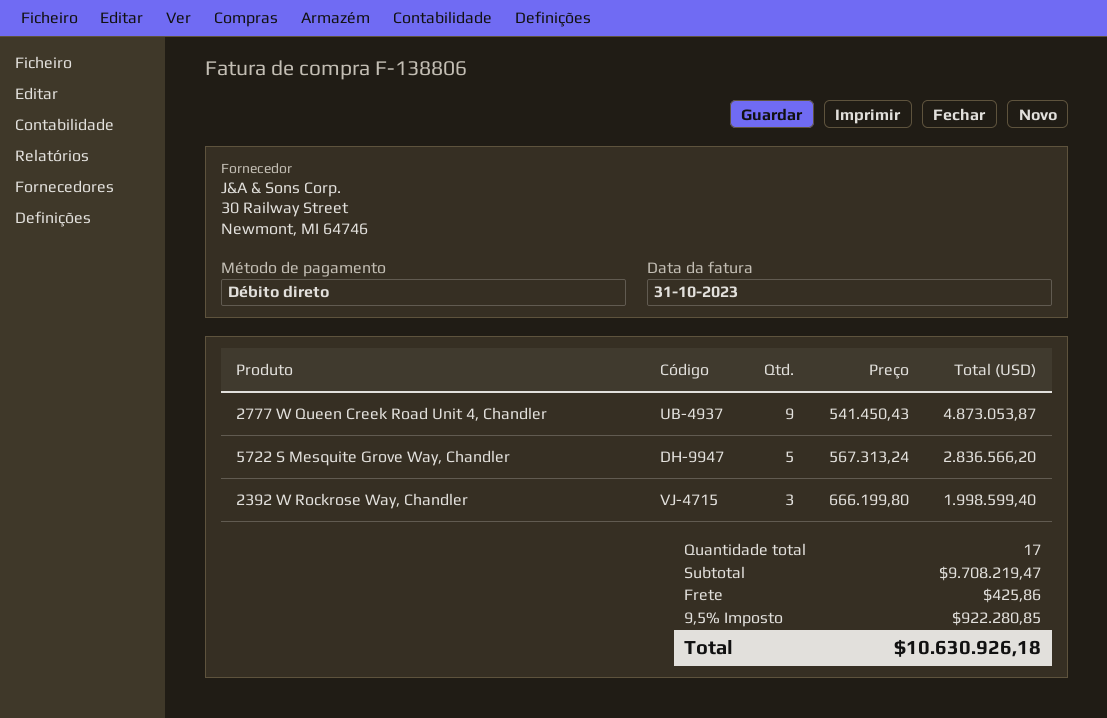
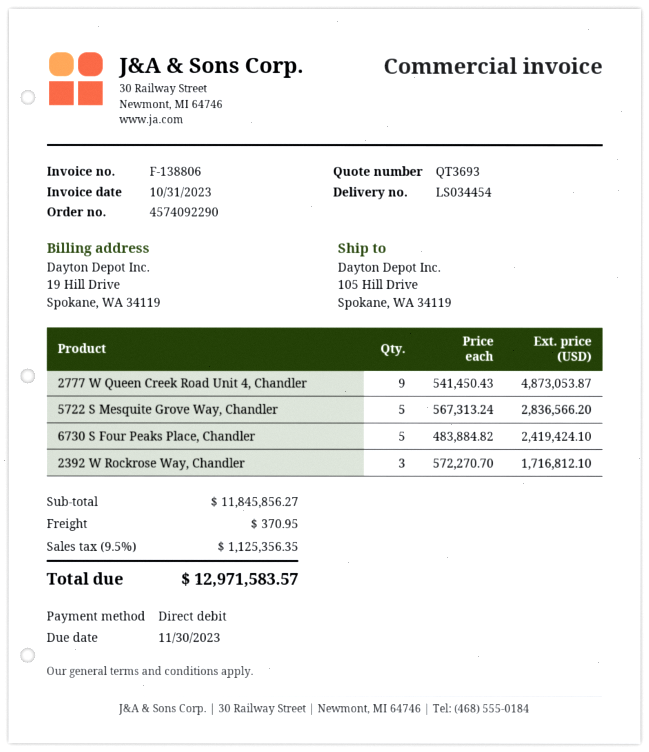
2392 W Rockrose Way, Chandler: 3 x 666199.80 = 1998599.40 -> 3 x 572270.70 = 1716812.10
6730 S Four Peaks Place, Chandler: none -> 5 x 483884.82 = 2419424.10
subtotal: 9708219.47 -> 11845856.27
shipping: 425.86 -> 370.95
tax: 9.5% = 922280.85 -> 9.5% = 1125356.35
total: 10630926.18 -> 12971583.57

